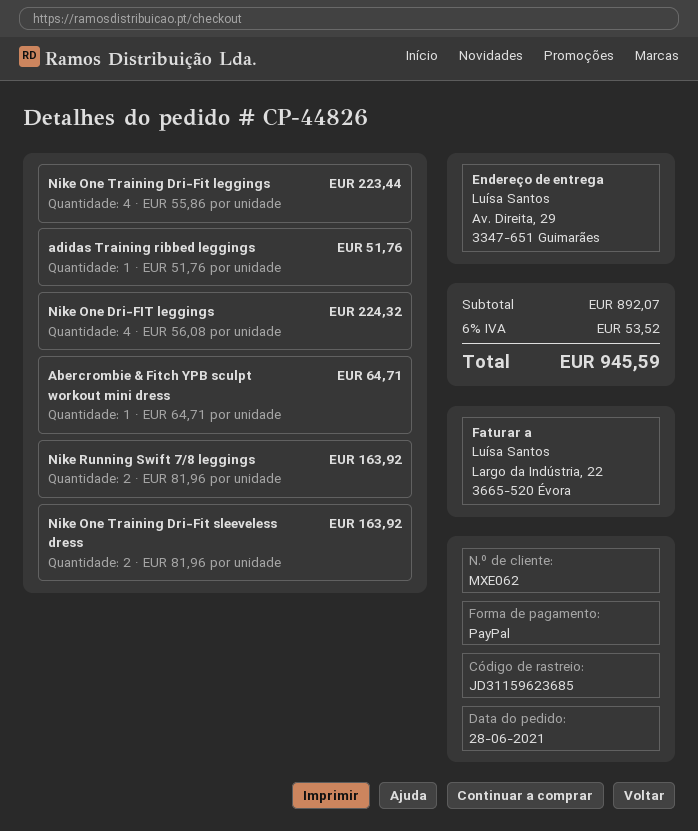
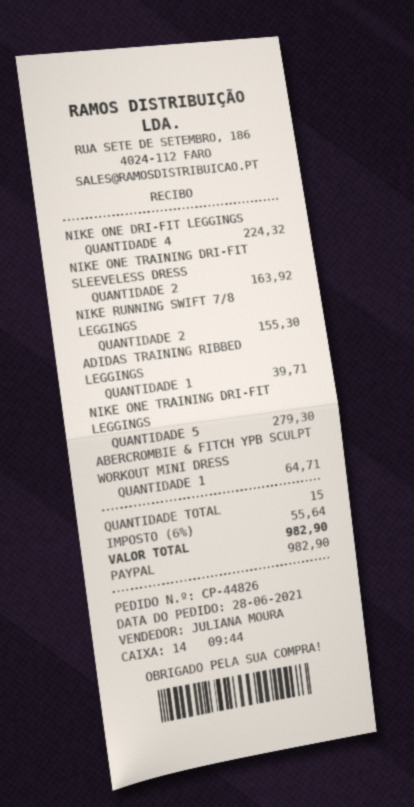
Nike One Training Dri-Fit leggings: 4 for 223.44 -> 5 for 279.30
adidas Training ribbed leggings: 1 for 51.76 -> 1 for 39.71
Nike Running Swift 7/8 leggings: 2 for 163.92 -> 2 for 155.30
tax: 6% = 53.52 -> 6% = 55.64
total: 945.59 -> 982.90

